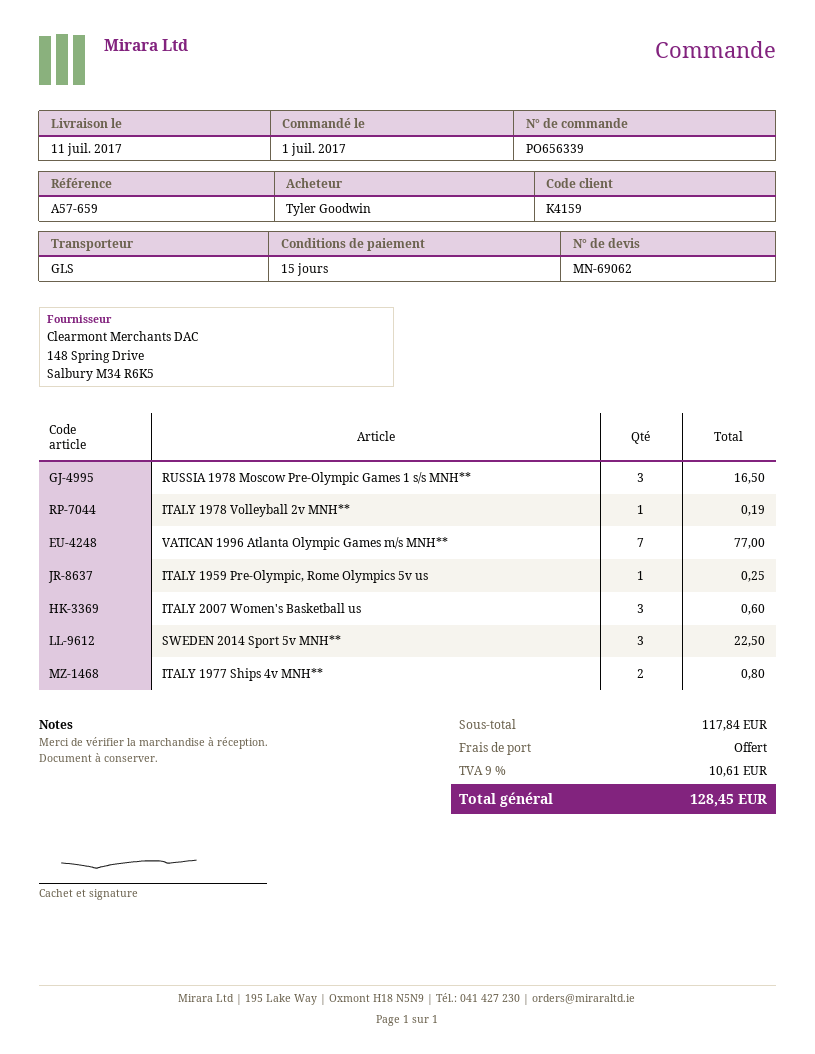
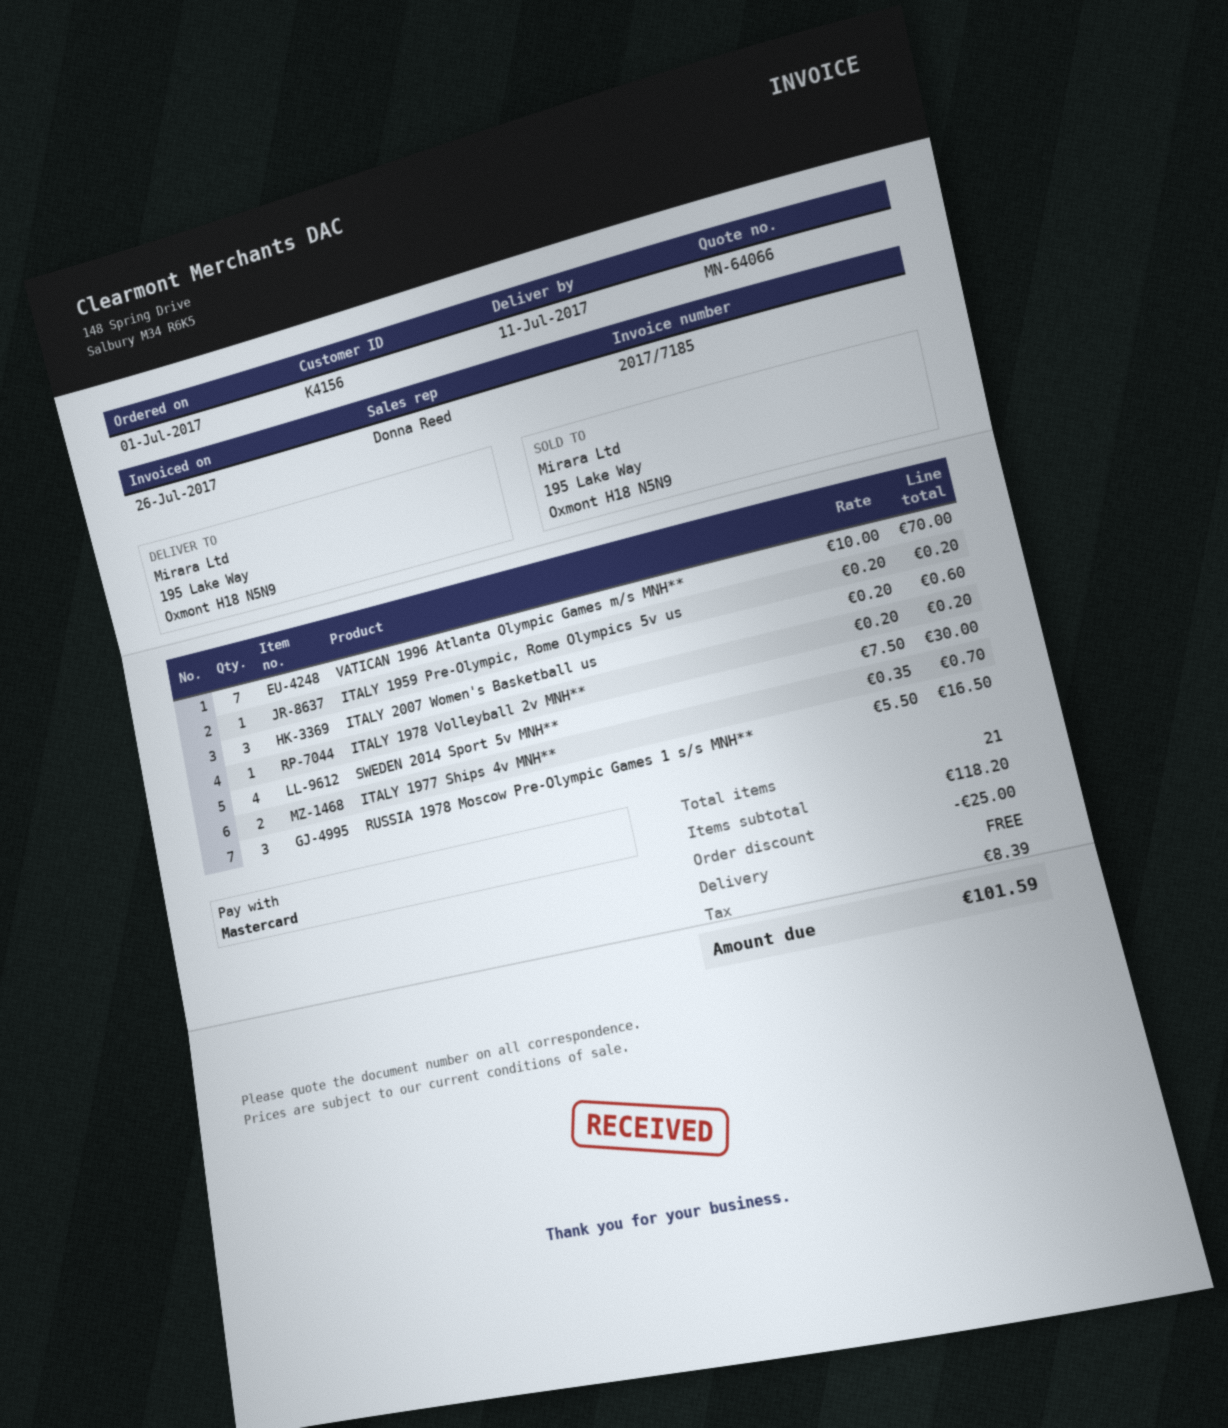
quote number: MN-69062 -> MN-64066
customer number: K4159 -> K4156
ITALY 1978 Volleyball 2v MNH**: 1 for 0.19 -> 1 for 0.20
VATICAN 1996 Atlanta Olympic Games m/s MNH**: 7 for 77.00 -> 7 for 70.00
ITALY 1959 Pre-Olympic, Rome Olympics 5v us: 1 for 0.25 -> 1 for 0.20
SWEDEN 2014 Sport 5v MNH**: 3 for 22.50 -> 4 for 30.00
ITALY 1977 Ships 4v MNH**: 2 for 0.80 -> 2 for 0.70
subtotal: 117.84 -> 118.20
discount: none -> 25.00
tax: 10.61 -> 8.39
total: 128.45 -> 101.59

